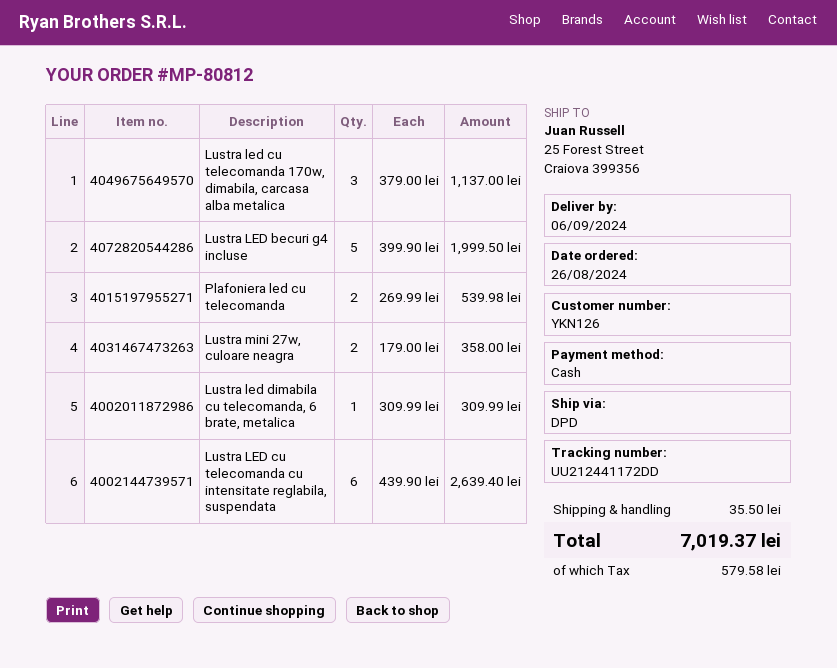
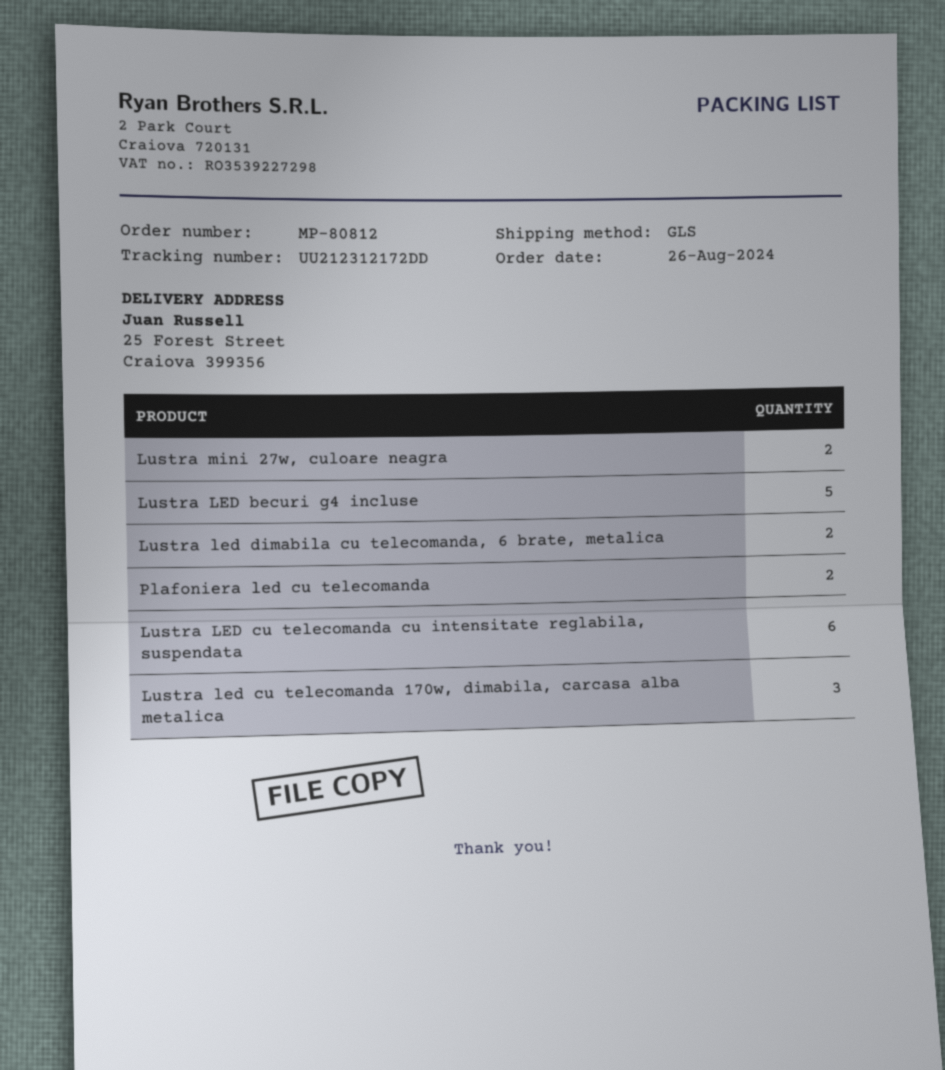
shipping method: DPD -> GLS
tracking number: UU212441172DD -> UU212312172DD
Lustra led dimabila cu telecomanda, 6 brate, metalica: 1 -> 2

